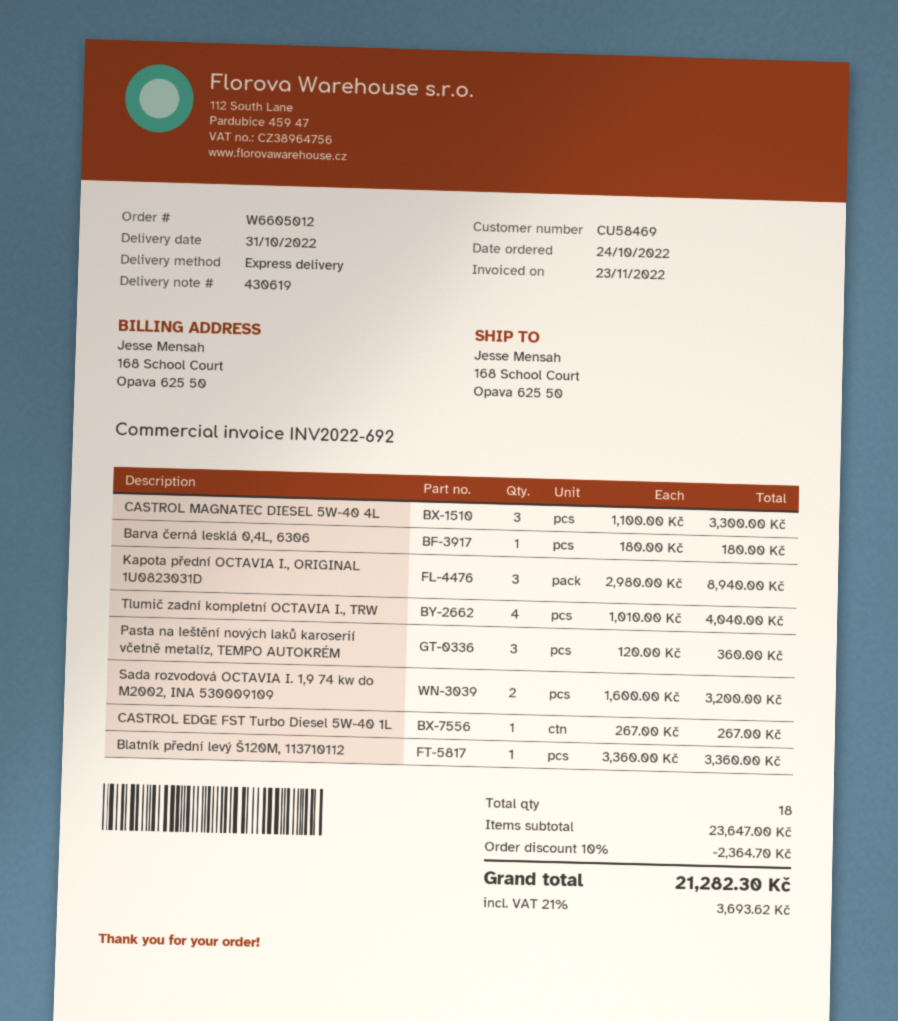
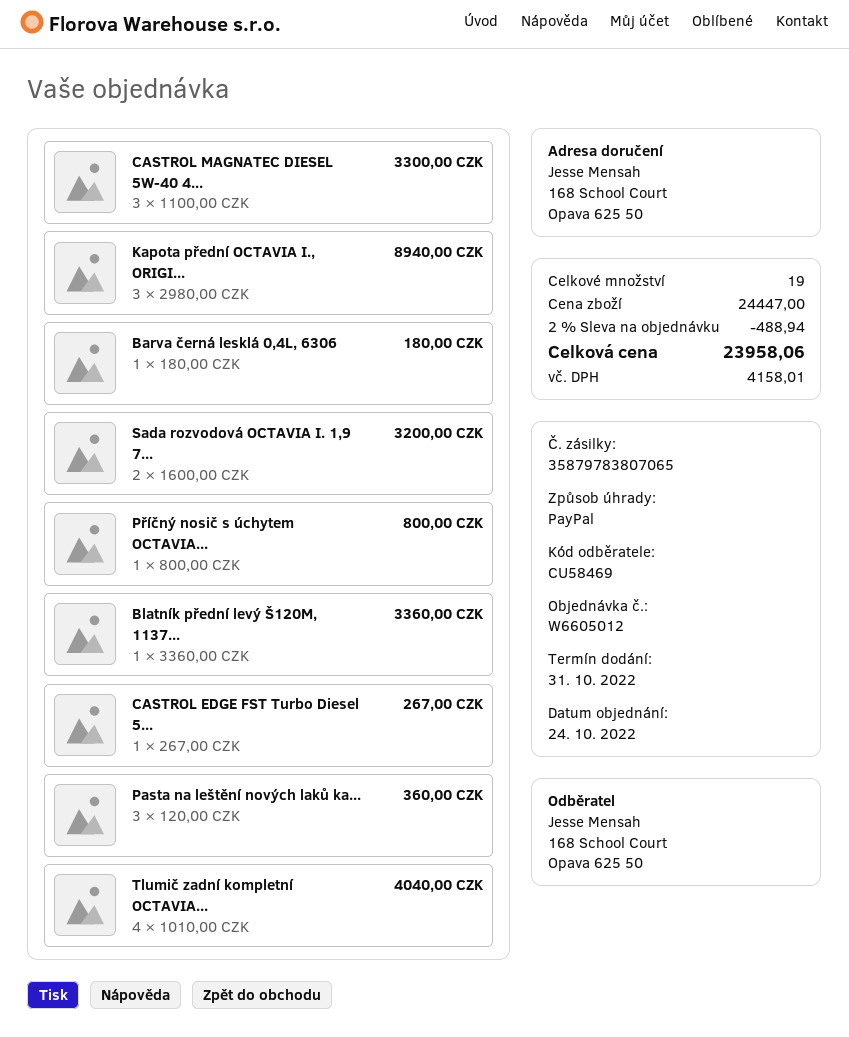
Příčný nosič s úchytem OCTAVIA...: none -> 1 x 800.00 = 800.00
total quantity: 18 -> 19
subtotal: 23647.00 -> 24447.00
discount: 10% = 2364.70 -> 2% = 488.94
tax: 3693.62 -> 4158.01
total: 21282.30 -> 23958.06

